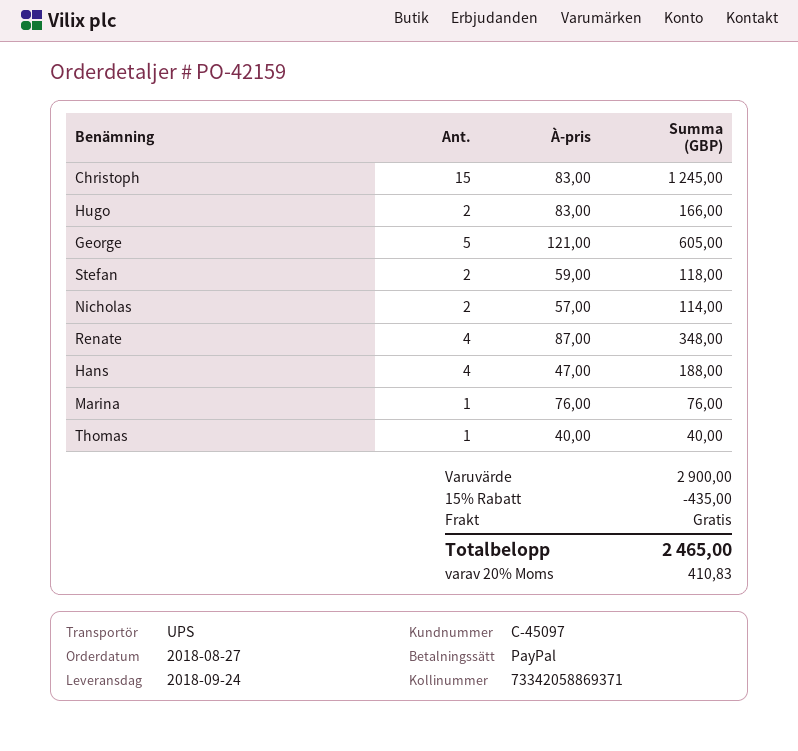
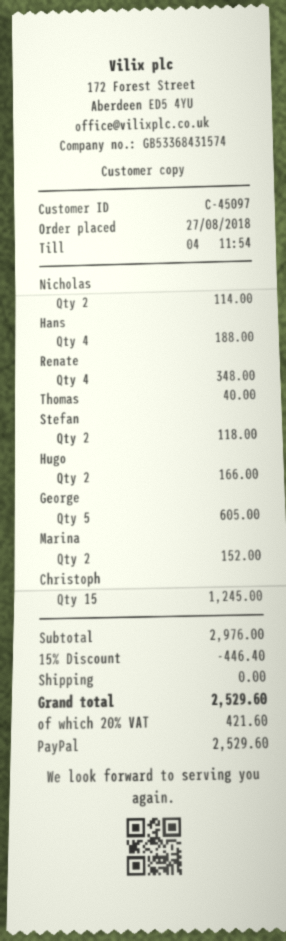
Marina: 1 for 76.00 -> 2 for 152.00
subtotal: 2900.00 -> 2976.00
discount: 15% = 435.00 -> 15% = 446.40
tax: 20% = 410.83 -> 20% = 421.60
total: 2465.00 -> 2529.60

